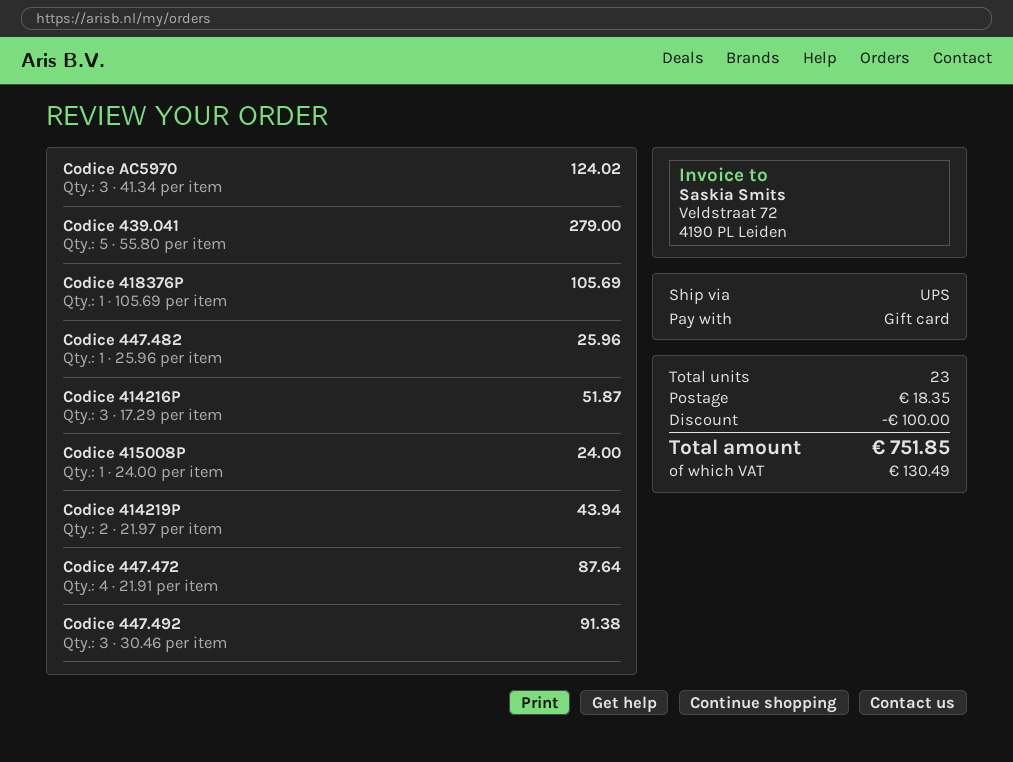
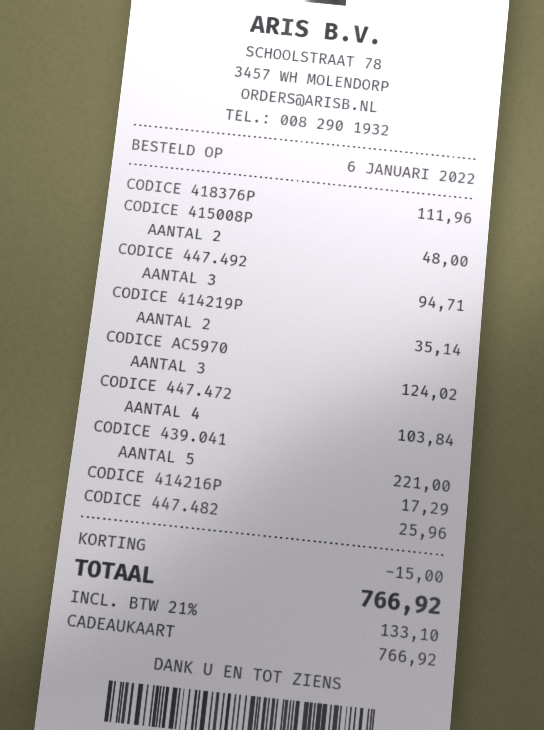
Codice 439.041: 5 for 279.00 -> 5 for 221.00
Codice 418376P: 1 for 105.69 -> 1 for 111.96
Codice 414216P: 3 for 51.87 -> 1 for 17.29
Codice 415008P: 1 for 24.00 -> 2 for 48.00
Codice 414219P: 2 for 43.94 -> 2 for 35.14
Codice 447.472: 4 for 87.64 -> 4 for 103.84
Codice 447.492: 3 for 91.38 -> 3 for 94.71
discount: 100.00 -> 15.00
shipping: 18.35 -> none
tax: 130.49 -> 133.10
total: 751.85 -> 766.92

